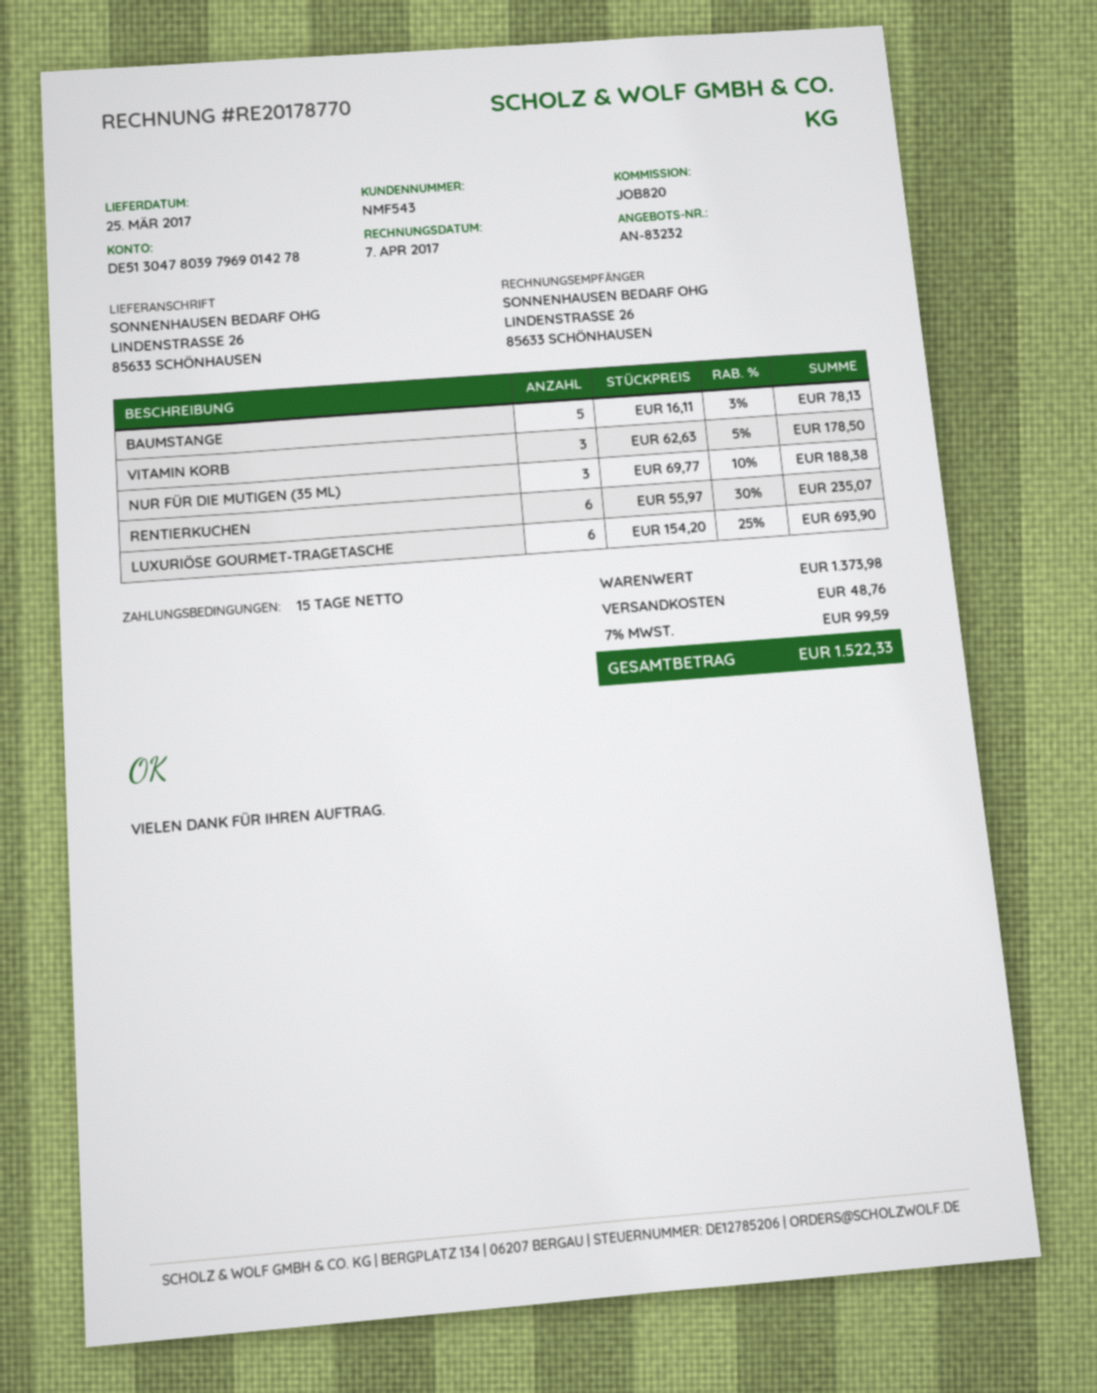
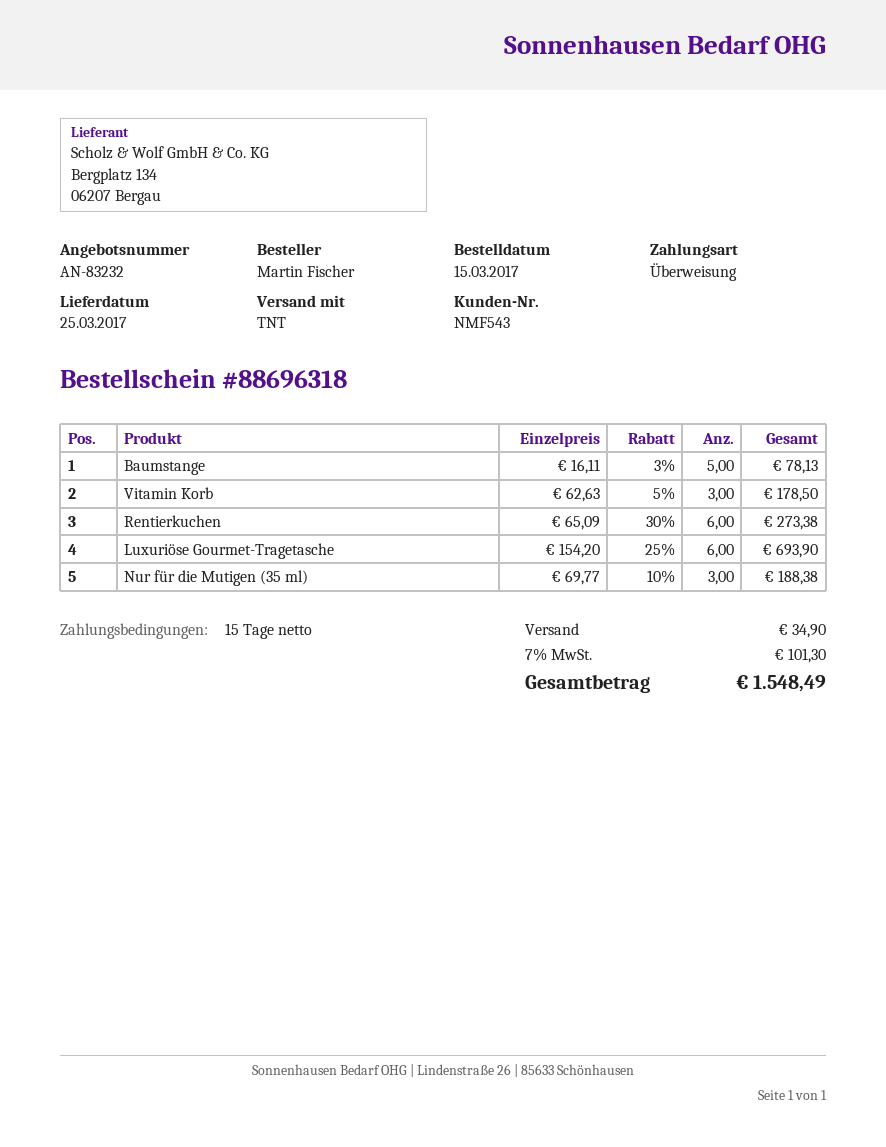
RENTIERKUCHEN: 6 x 55.97 - 30% = 235.07 -> 6 x 65.09 - 30% = 273.38
shipping: 48.76 -> 34.90
tax: 7% = 99.59 -> 7% = 101.30
total: 1522.33 -> 1548.49

